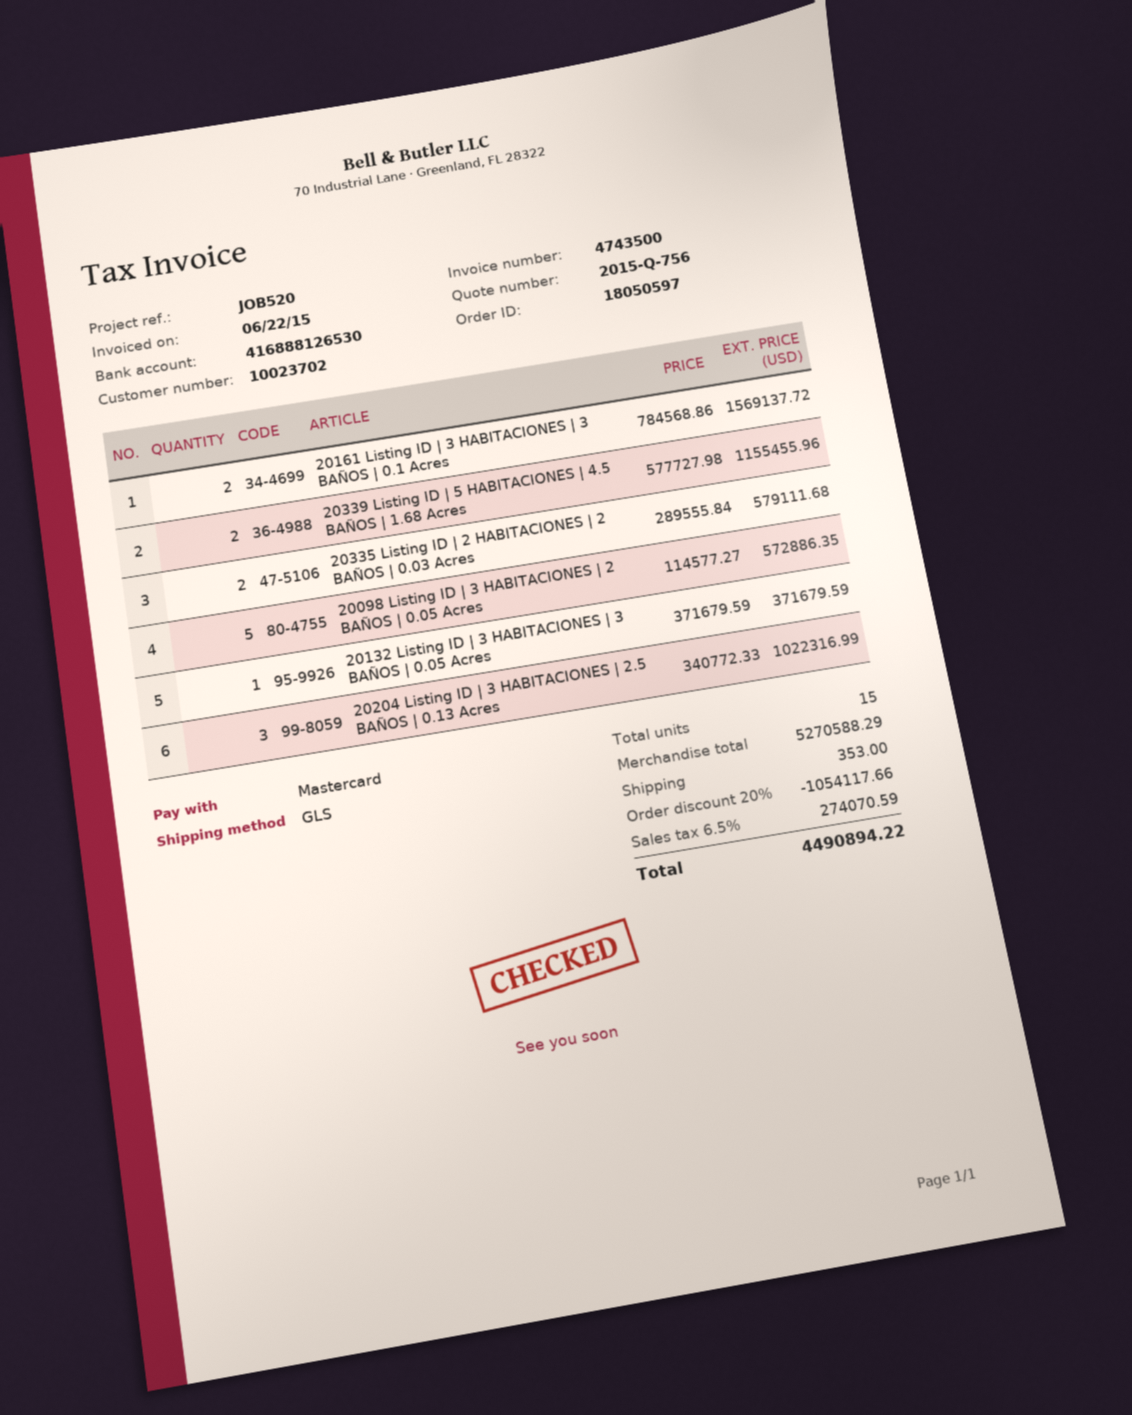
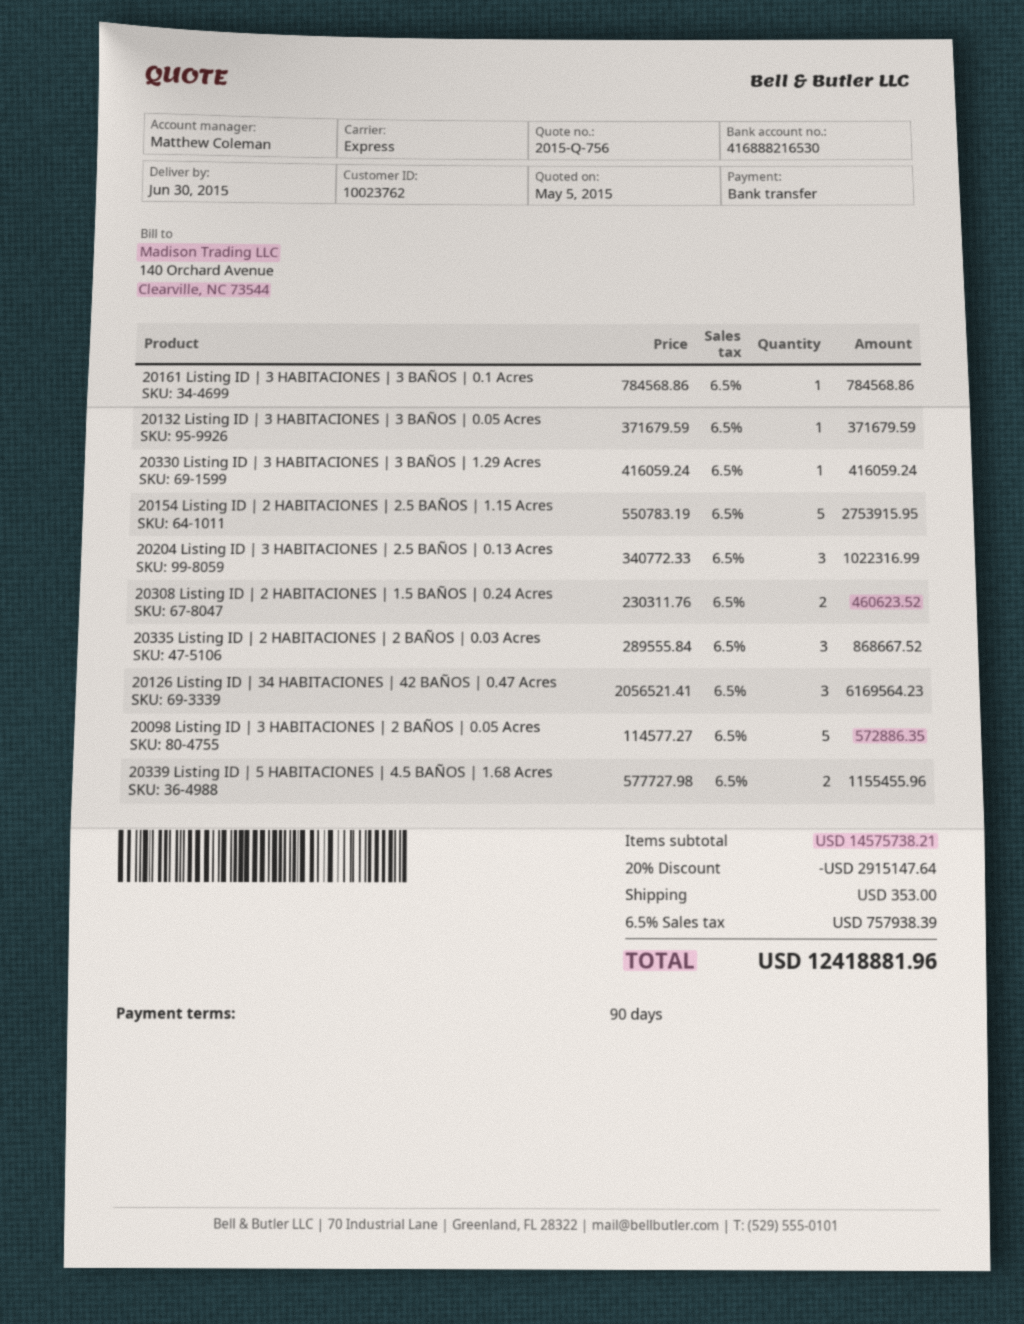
customer number: 10023702 -> 10023762
payment method: Mastercard -> bank transfer
bank account: 416888126530 -> 416888216530
shipping method: GLS -> express
20161 Listing ID | 3 HABITACIONES | 3 BAÑOS | 0.1 Acres: 2 x 784568.86 = 1569137.72 -> 1 x 784568.86 = 784568.86
20335 Listing ID | 2 HABITACIONES | 2 BAÑOS | 0.03 Acres: 2 x 289555.84 = 579111.68 -> 3 x 289555.84 = 868667.52
20330 Listing ID | 3 HABITACIONES | 3 BAÑOS | 1.29 Acres: none -> 1 x 416059.24 = 416059.24
20154 Listing ID | 2 HABITACIONES | 2.5 BAÑOS | 1.15 Acres: none -> 5 x 550783.19 = 2753915.95
20308 Listing ID | 2 HABITACIONES | 1.5 BAÑOS | 0.24 Acres: none -> 2 x 230311.76 = 460623.52
20126 Listing ID | 34 HABITACIONES | 42 BAÑOS | 0.47 Acres: none -> 3 x 2056521.41 = 6169564.23
subtotal: 5270588.29 -> 14575738.21
discount: 20% = 1054117.66 -> 20% = 2915147.64
tax: 6.5% = 274070.59 -> 6.5% = 757938.39
total: 4490894.22 -> 12418881.96

